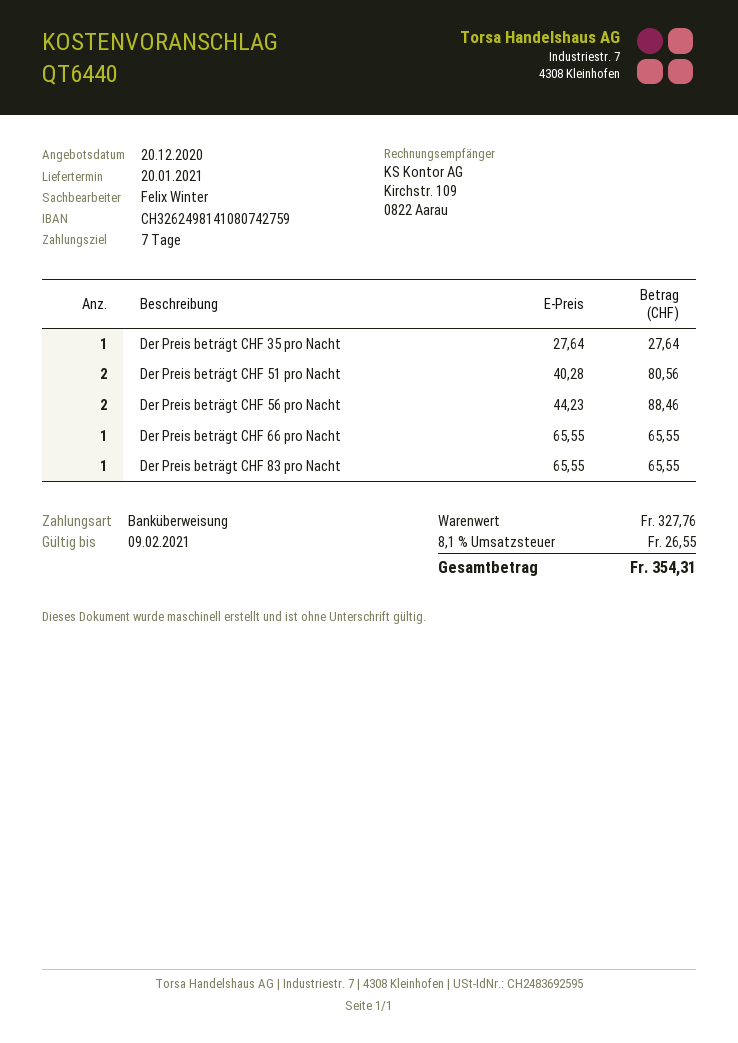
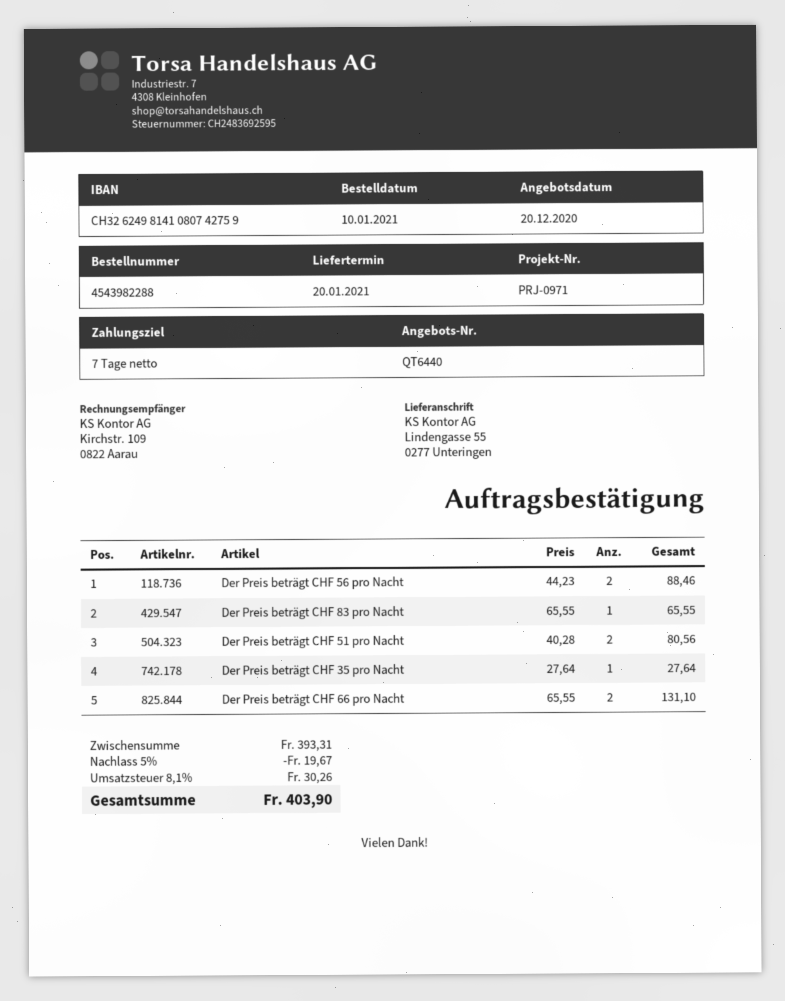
Der Preis beträgt CHF 66 pro Nacht: 1 x 65.55 = 65.55 -> 2 x 65.55 = 131.10
subtotal: 327.76 -> 393.31
discount: none -> 5% = 19.67
tax: 8.1% = 26.55 -> 8.1% = 30.26
total: 354.31 -> 403.90

